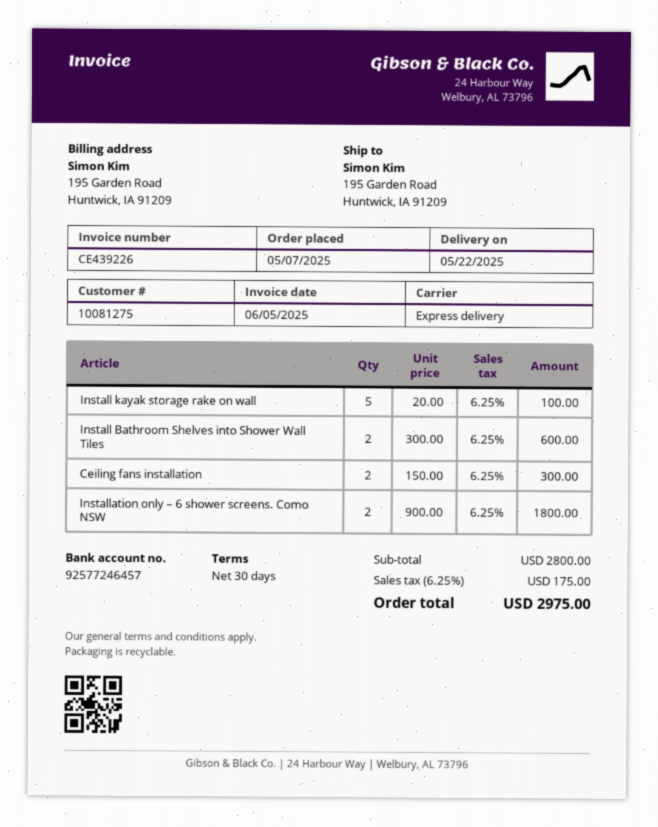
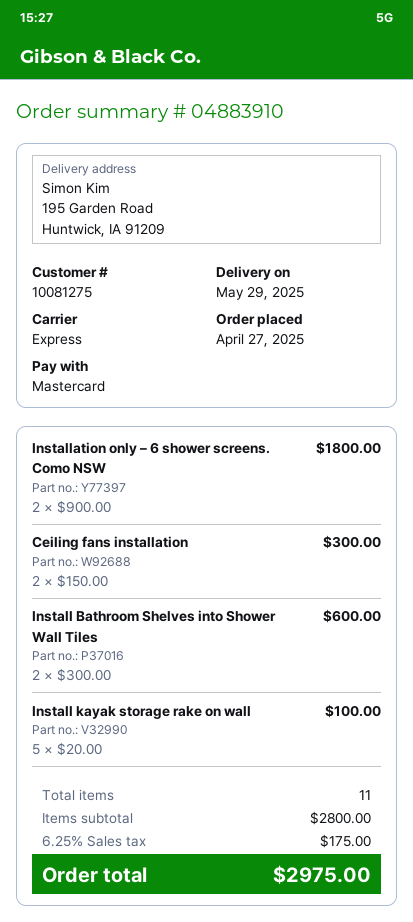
order date: 2025-05-07 -> 2025-04-27
delivery date: 2025-05-22 -> 2025-05-29

